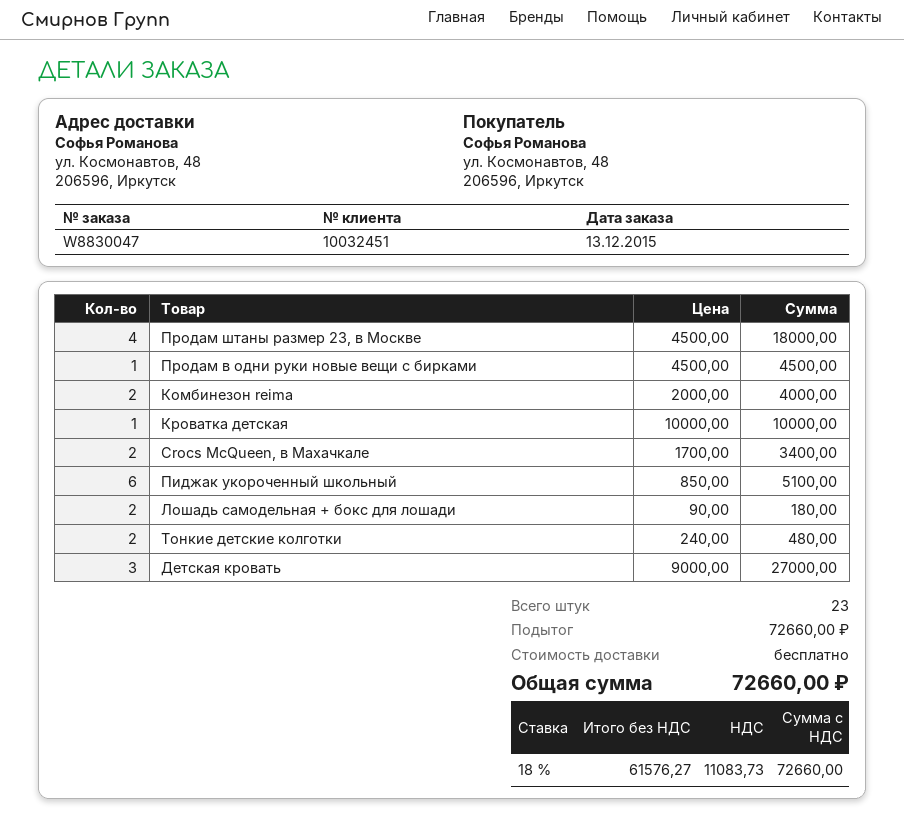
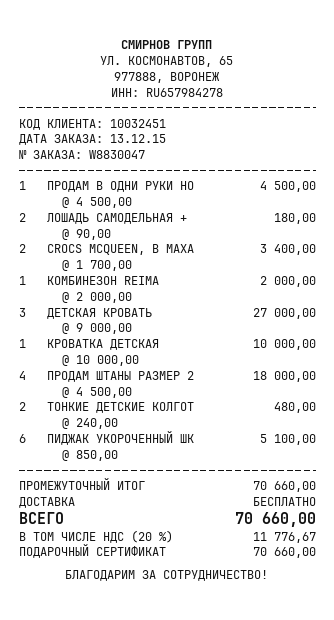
Комбинезон reima: 2 x 2000.00 = 4000.00 -> 1 x 2000.00 = 2000.00
subtotal: 72660.00 -> 70660.00
tax: 18% = 11083.73 -> 20% = 11776.67
total: 72660.00 -> 70660.00

